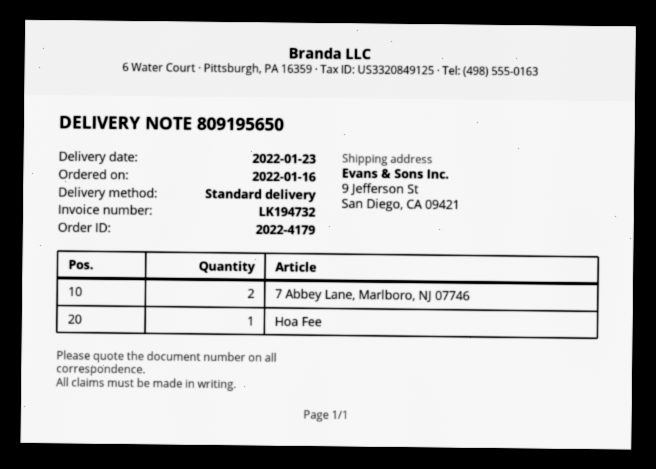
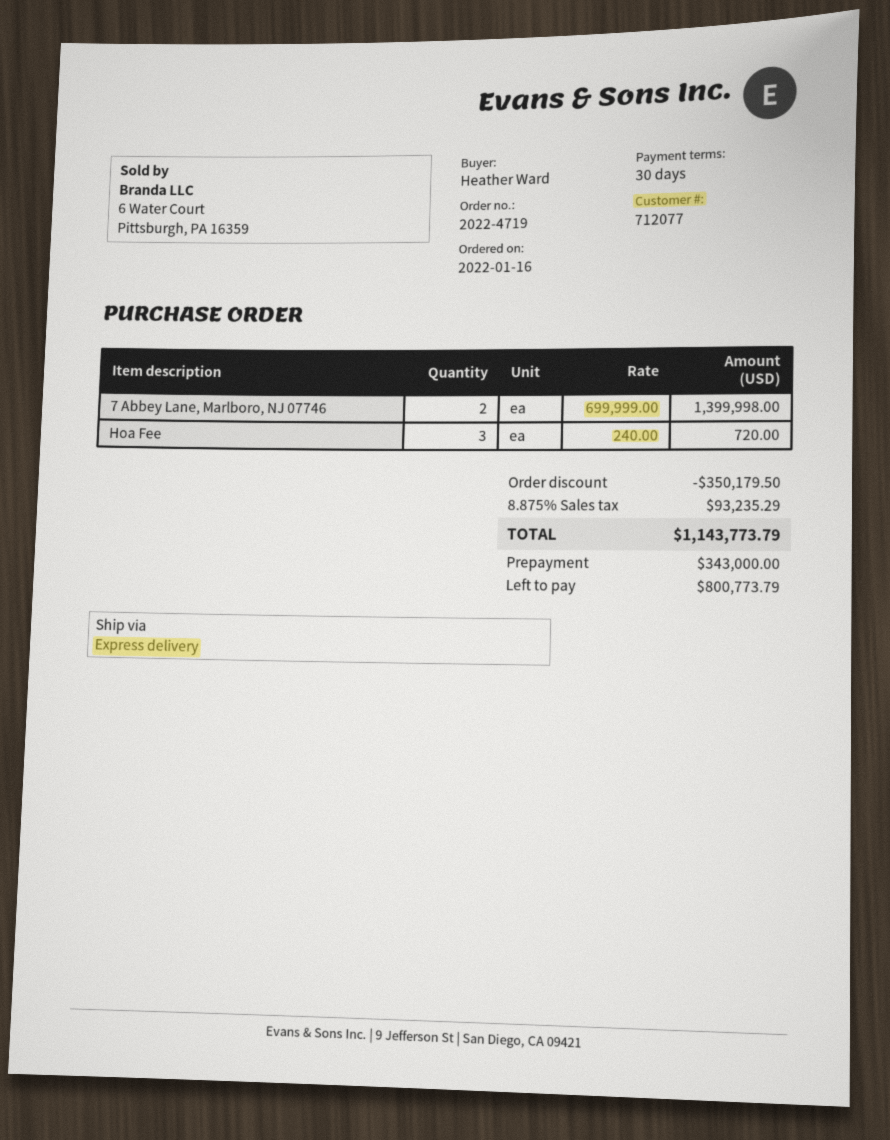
order number: 2022-4179 -> 2022-4719
shipping method: standard -> express
Hoa Fee: 1 -> 3

